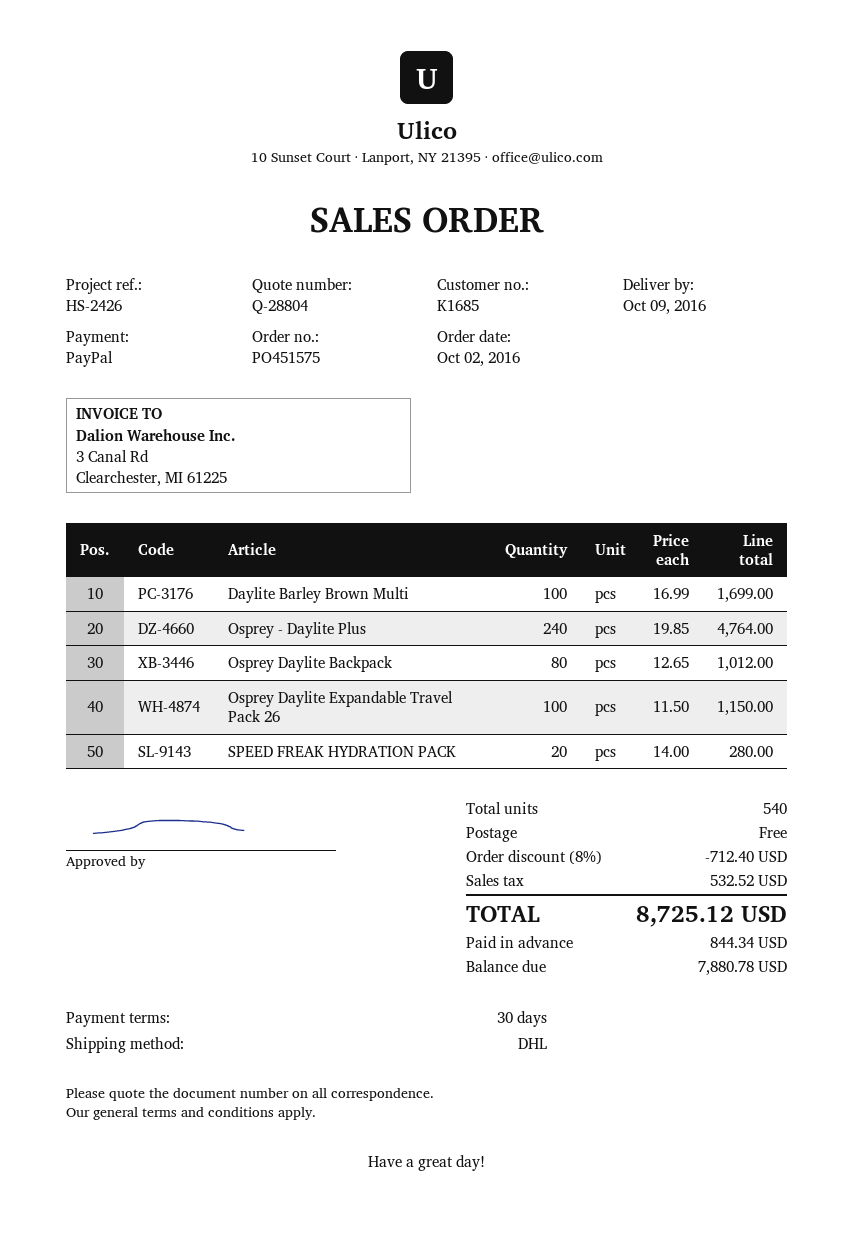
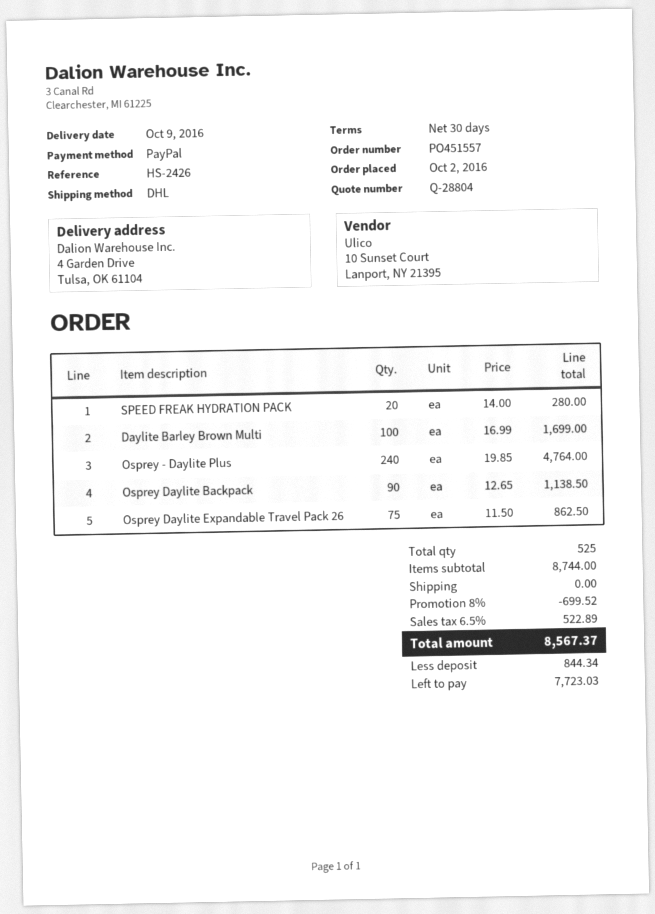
order number: PO451575 -> PO451557
Osprey Daylite Backpack: 80 x 12.65 = 1012.00 -> 90 x 12.65 = 1138.50
Osprey Daylite Expandable Travel Pack 26: 100 x 11.50 = 1150.00 -> 75 x 11.50 = 862.50
total quantity: 540 -> 525
discount: 8% = 712.40 -> 8% = 699.52
tax: 532.52 -> 522.89
total: 8725.12 -> 8567.37
balance: 7880.78 -> 7723.03

